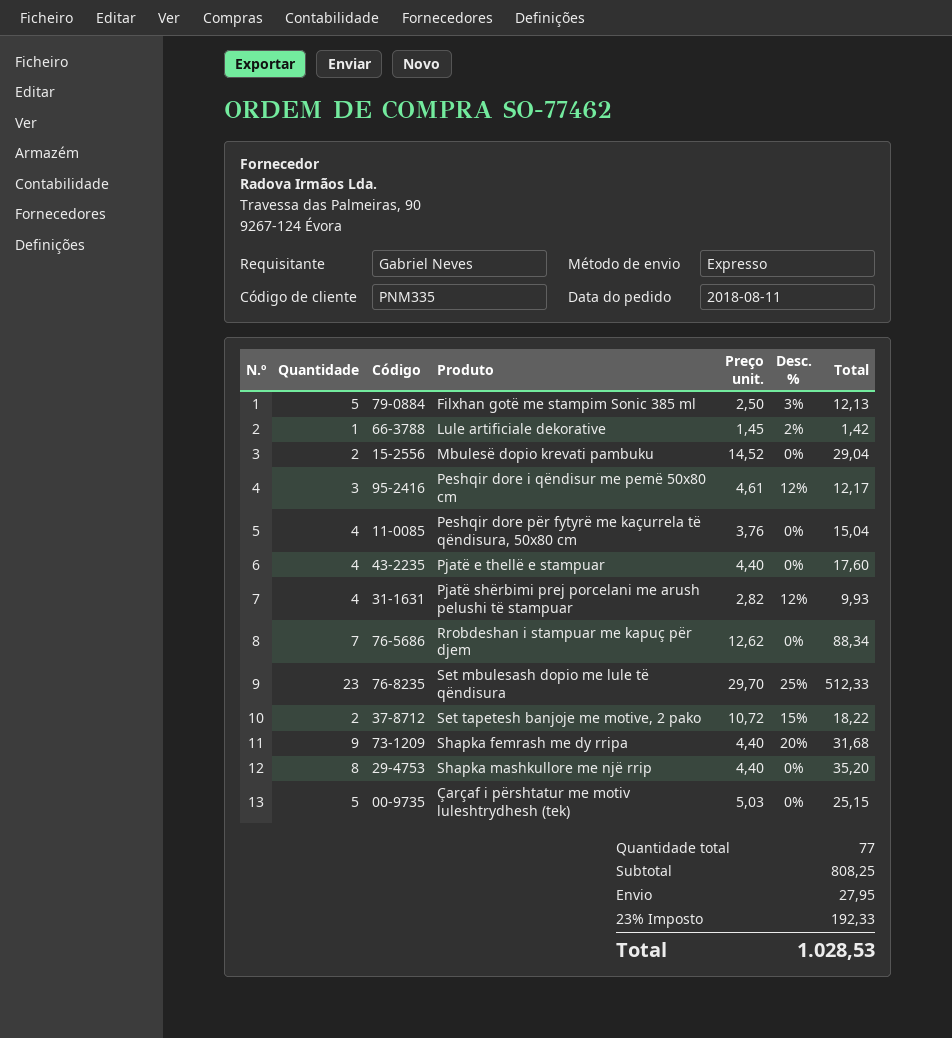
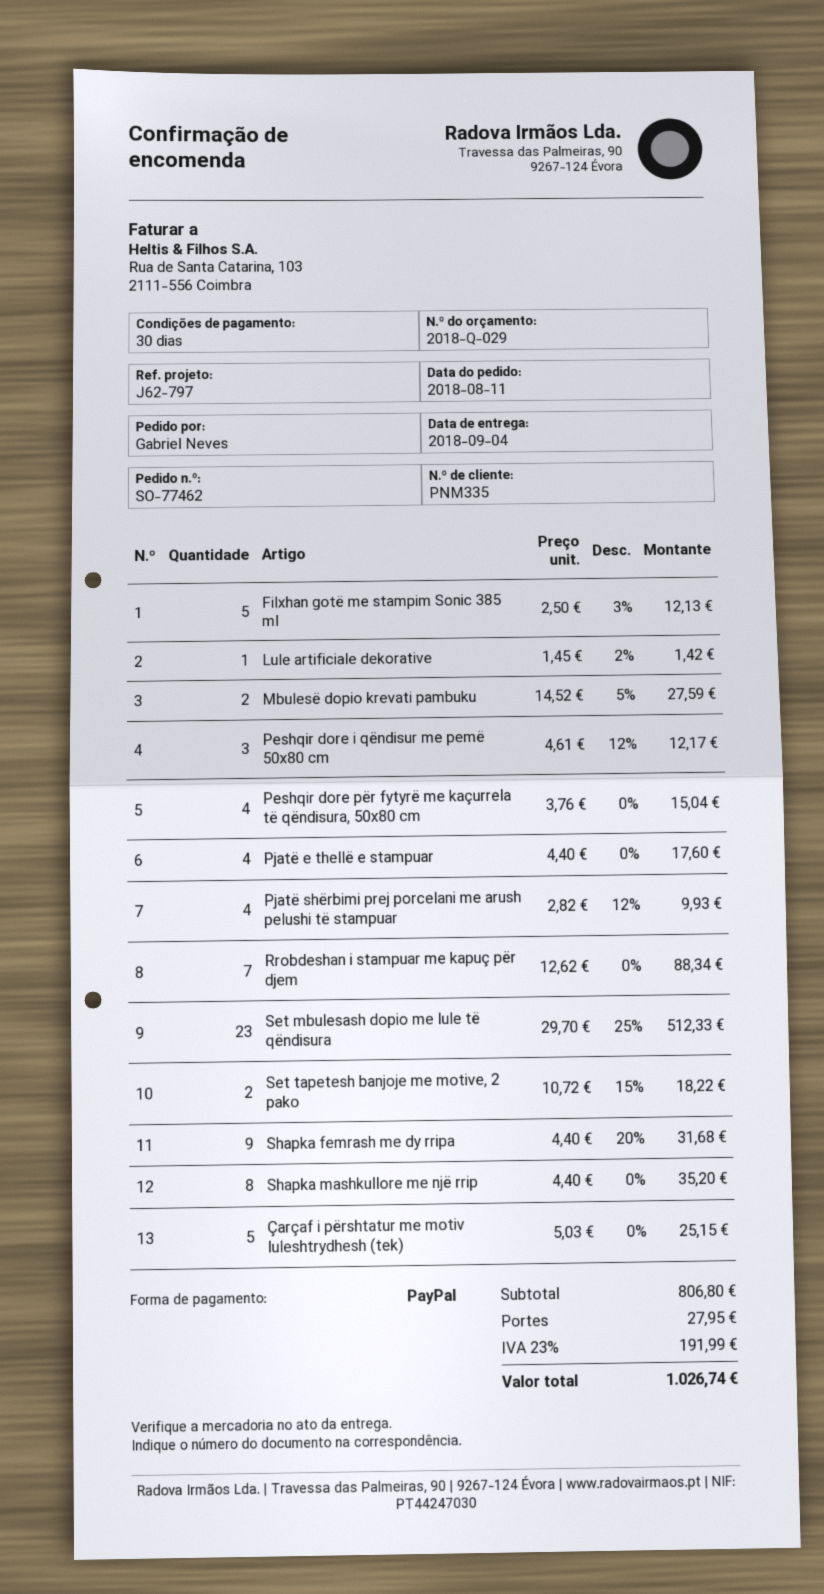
Mbulesë dopio krevati pambuku: 2 x 14.52 = 29.04 -> 2 x 14.52 - 5% = 27.59
subtotal: 808.25 -> 806.80
tax: 23% = 192.33 -> 23% = 191.99
total: 1028.53 -> 1026.74

